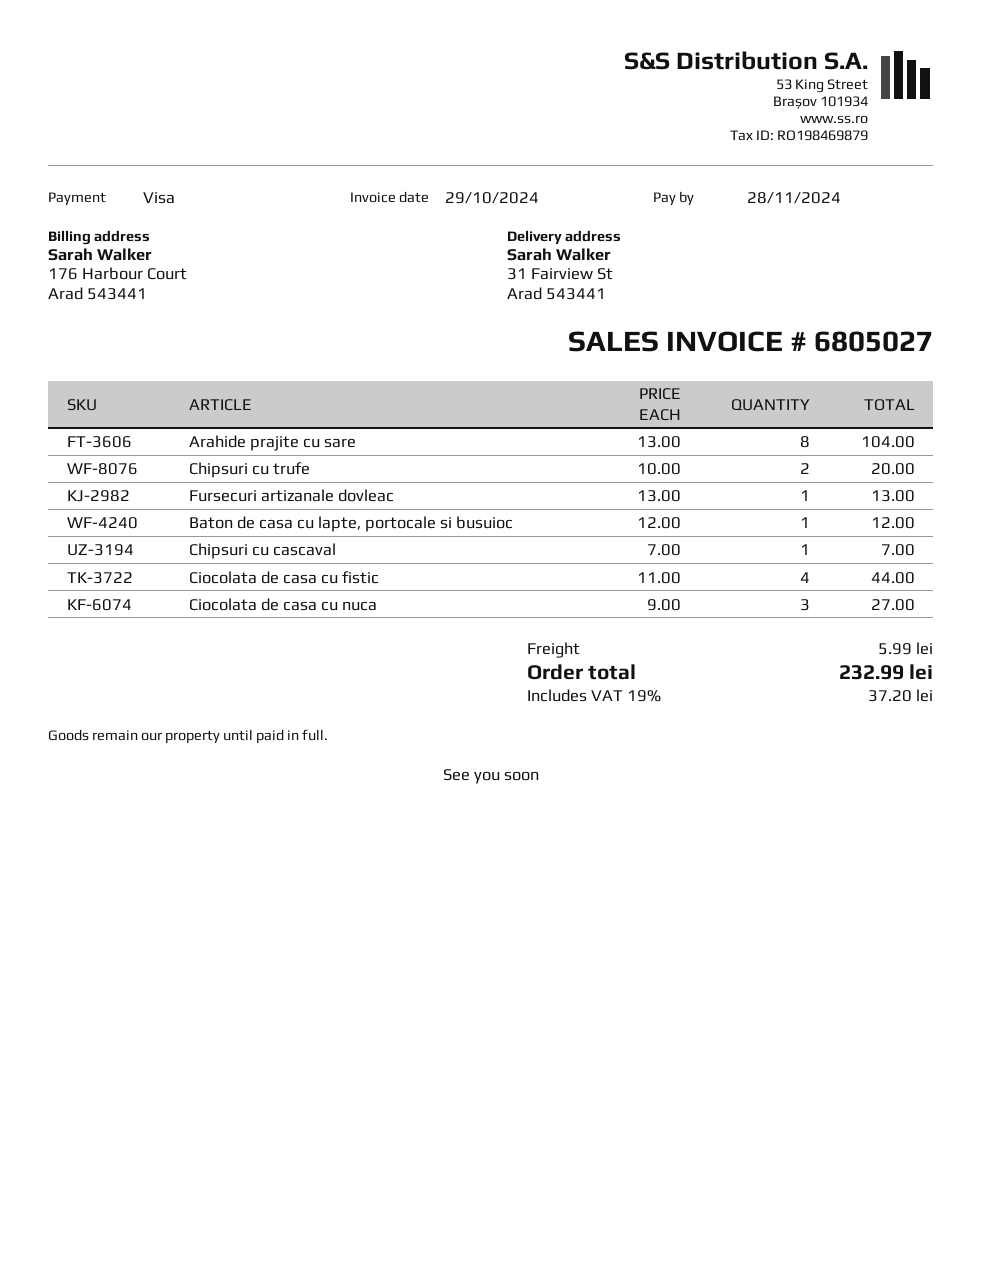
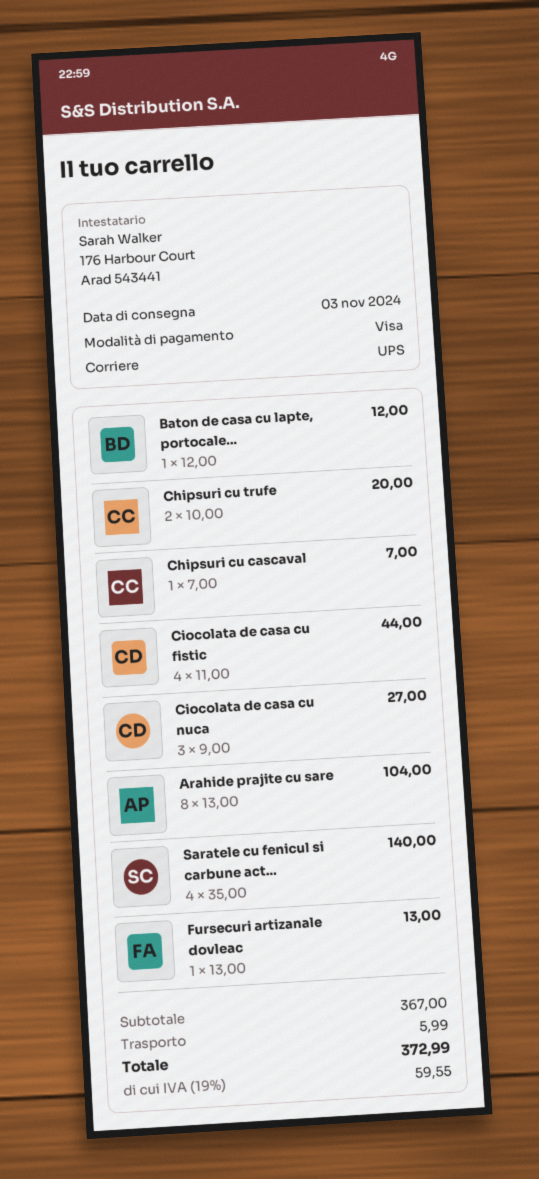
Saratele cu fenicul si carbune act...: none -> 4 x 35.00 = 140.00
tax: 19% = 37.20 -> 19% = 59.55
total: 232.99 -> 372.99

